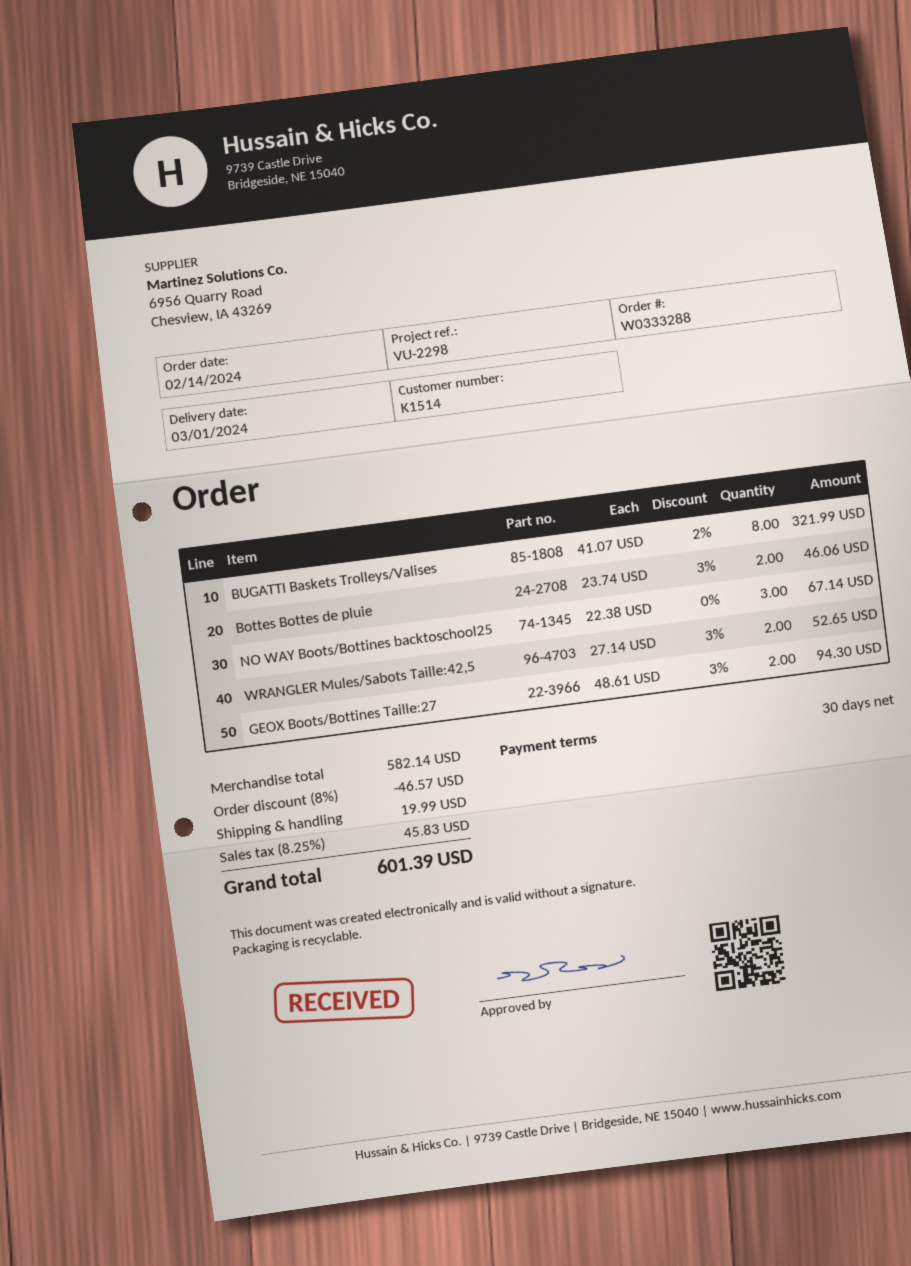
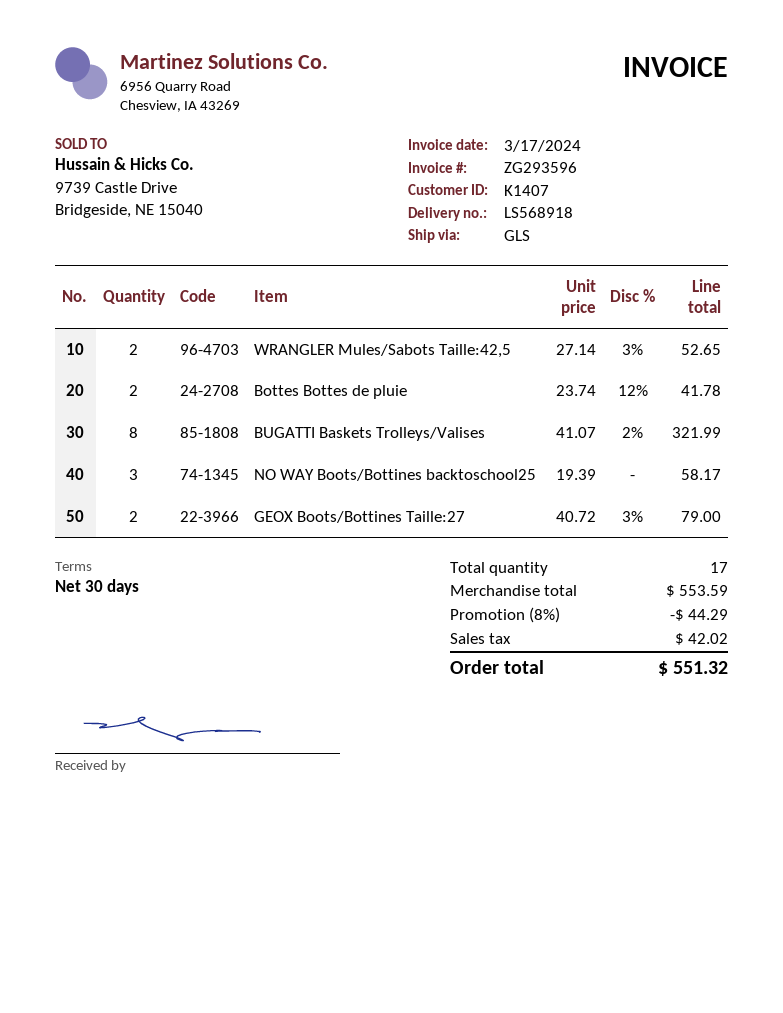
customer number: K1514 -> K1407
Bottes Bottes de pluie: 2 x 23.74 - 3% = 46.06 -> 2 x 23.74 - 12% = 41.78
NO WAY Boots/Bottines backtoschool25: 3 x 22.38 = 67.14 -> 3 x 19.39 = 58.17
GEOX Boots/Bottines Taille:27: 2 x 48.61 - 3% = 94.30 -> 2 x 40.72 - 3% = 79.00
subtotal: 582.14 -> 553.59
discount: 8% = 46.57 -> 8% = 44.29
shipping: 19.99 -> none
tax: 45.83 -> 42.02
total: 601.39 -> 551.32

